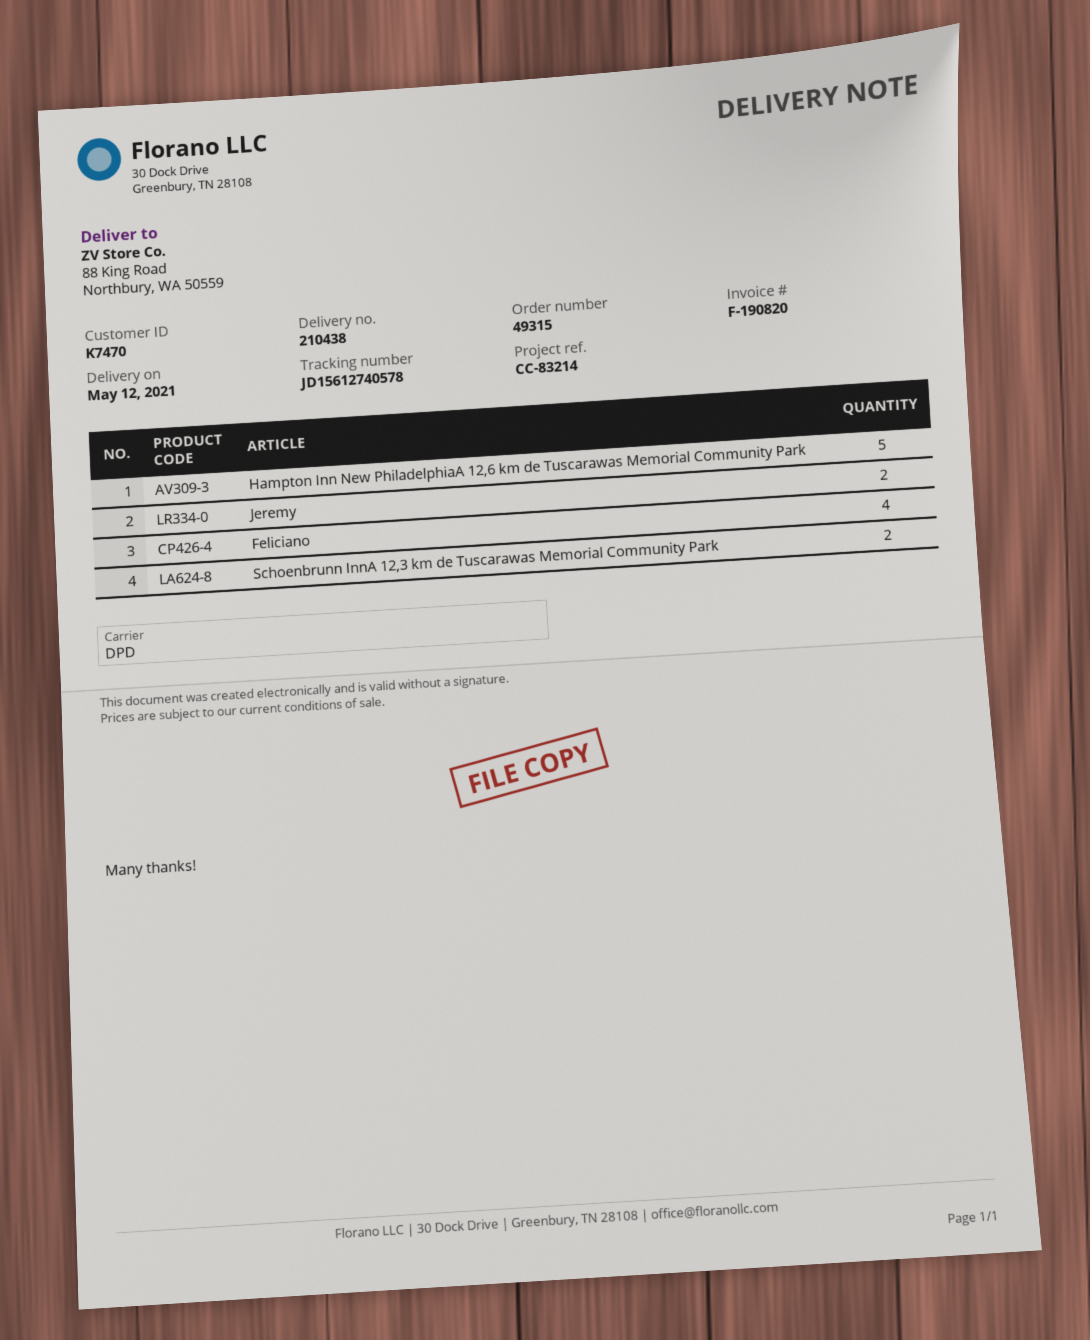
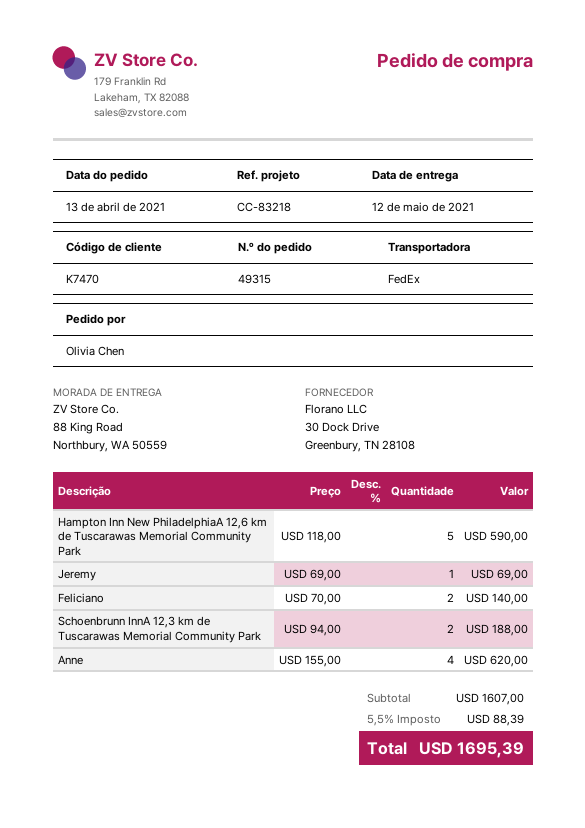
reference: CC-83214 -> CC-83218
shipping method: DPD -> FedEx
Jeremy: 2 -> 1
Feliciano: 4 -> 2
Anne: none -> 4

